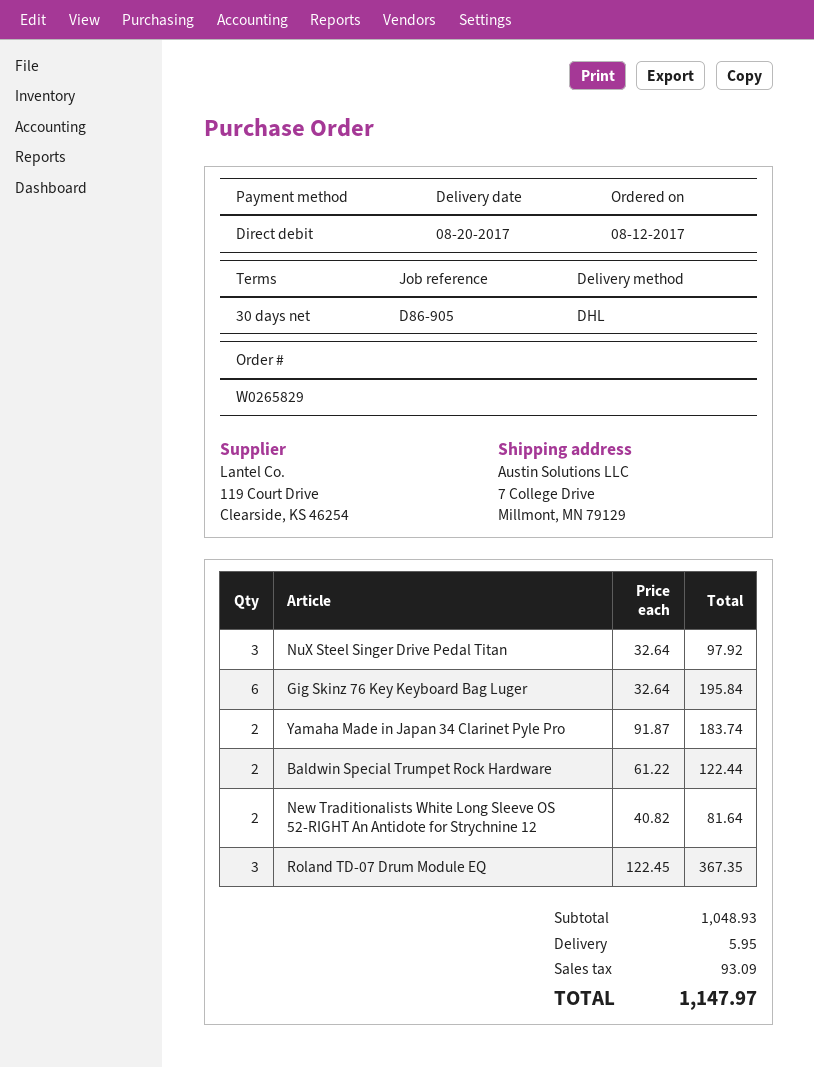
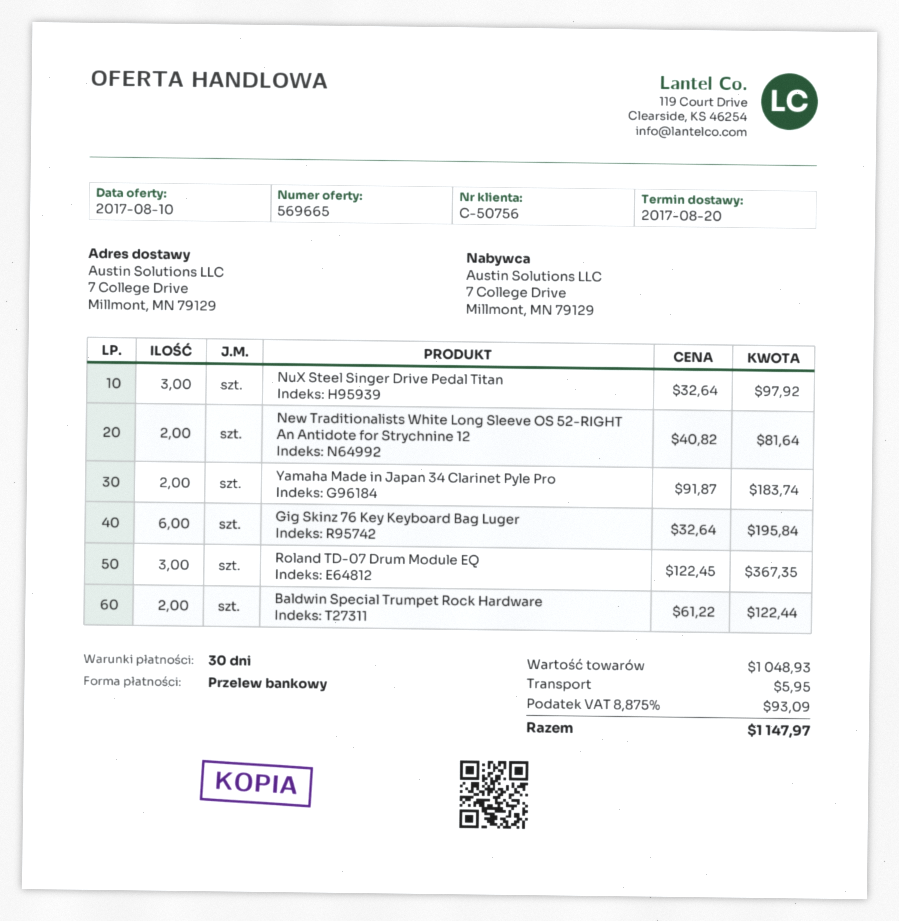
payment method: direct debit -> bank transfer

